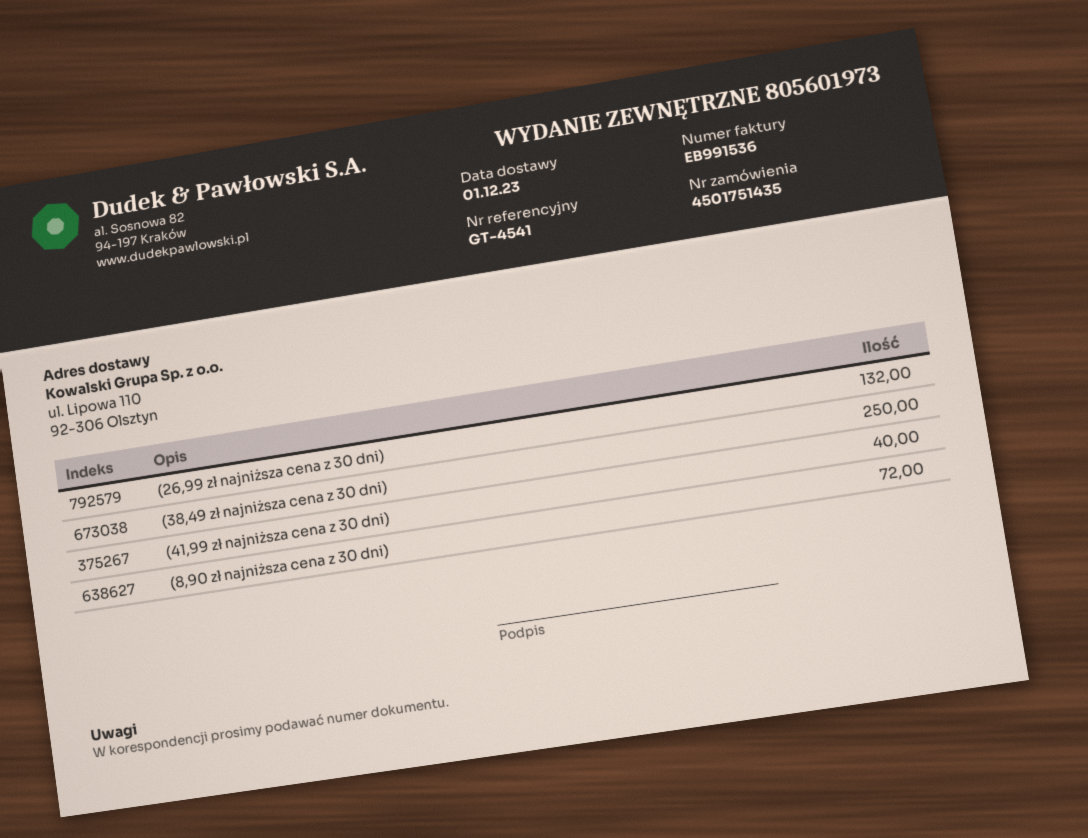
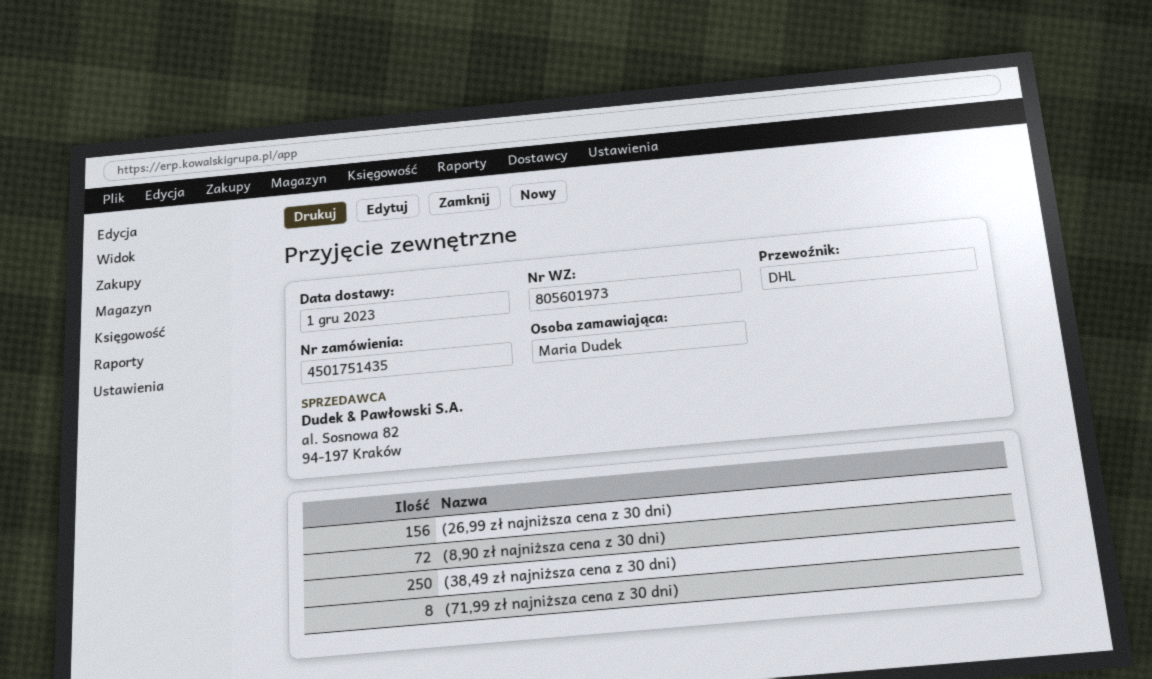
(26,99 zł najniższa cena z 30 dni): 132 -> 156
(41,99 zł najniższa cena z 30 dni): 40 -> none
(71,99 zł najniższa cena z 30 dni): none -> 8

